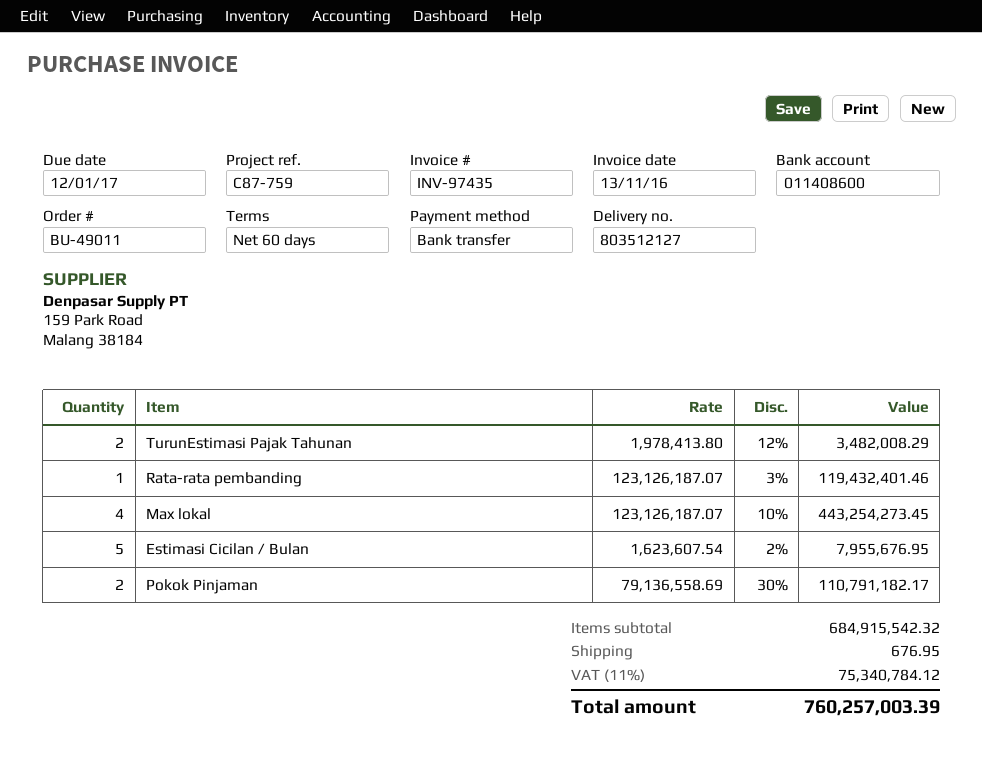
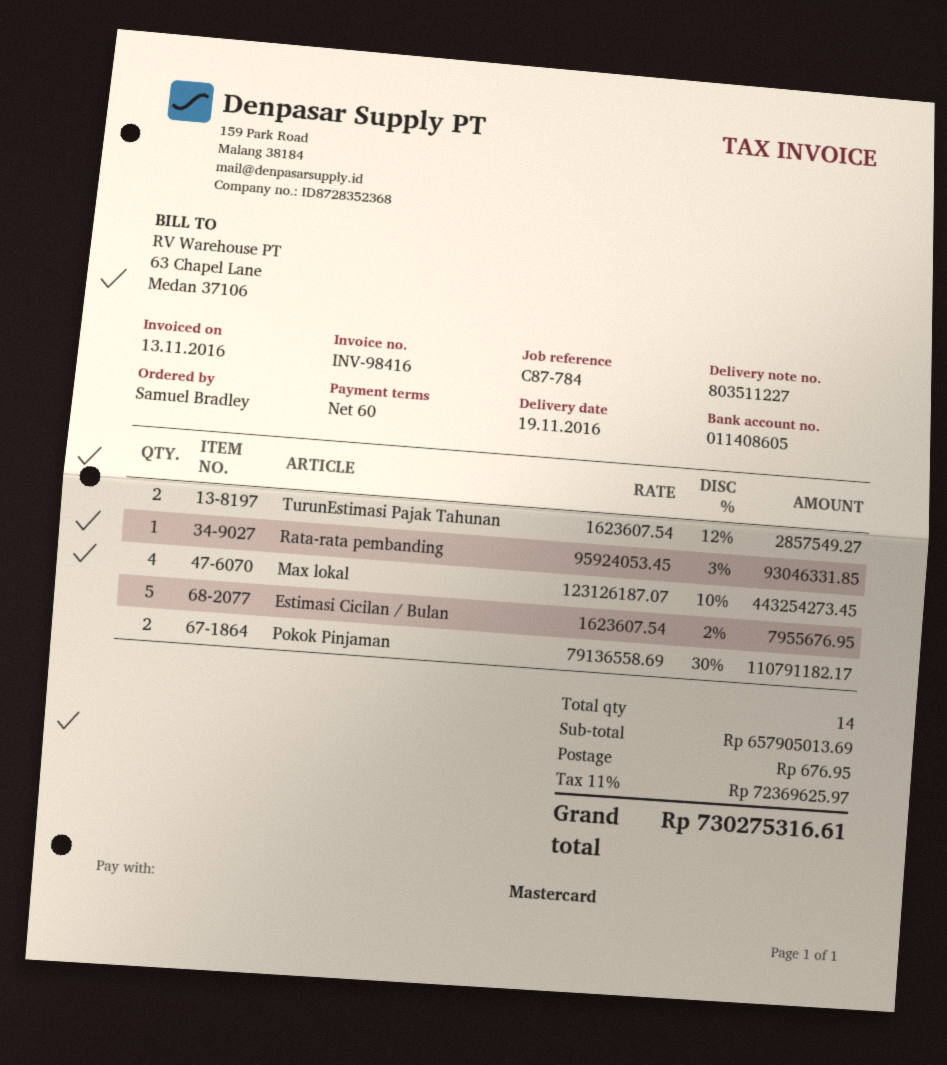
delivery note number: 803512127 -> 803511227
invoice number: INV-97435 -> INV-98416
reference: C87-759 -> C87-784
payment method: bank transfer -> Mastercard
bank account: 011408600 -> 011408605
TurunEstimasi Pajak Tahunan: 2 x 1978413.80 - 12% = 3482008.29 -> 2 x 1623607.54 - 12% = 2857549.27
Rata-rata pembanding: 1 x 123126187.07 - 3% = 119432401.46 -> 1 x 95924053.45 - 3% = 93046331.85
subtotal: 684915542.32 -> 657905013.69
tax: 11% = 75340784.12 -> 11% = 72369625.97
total: 760257003.39 -> 730275316.61

